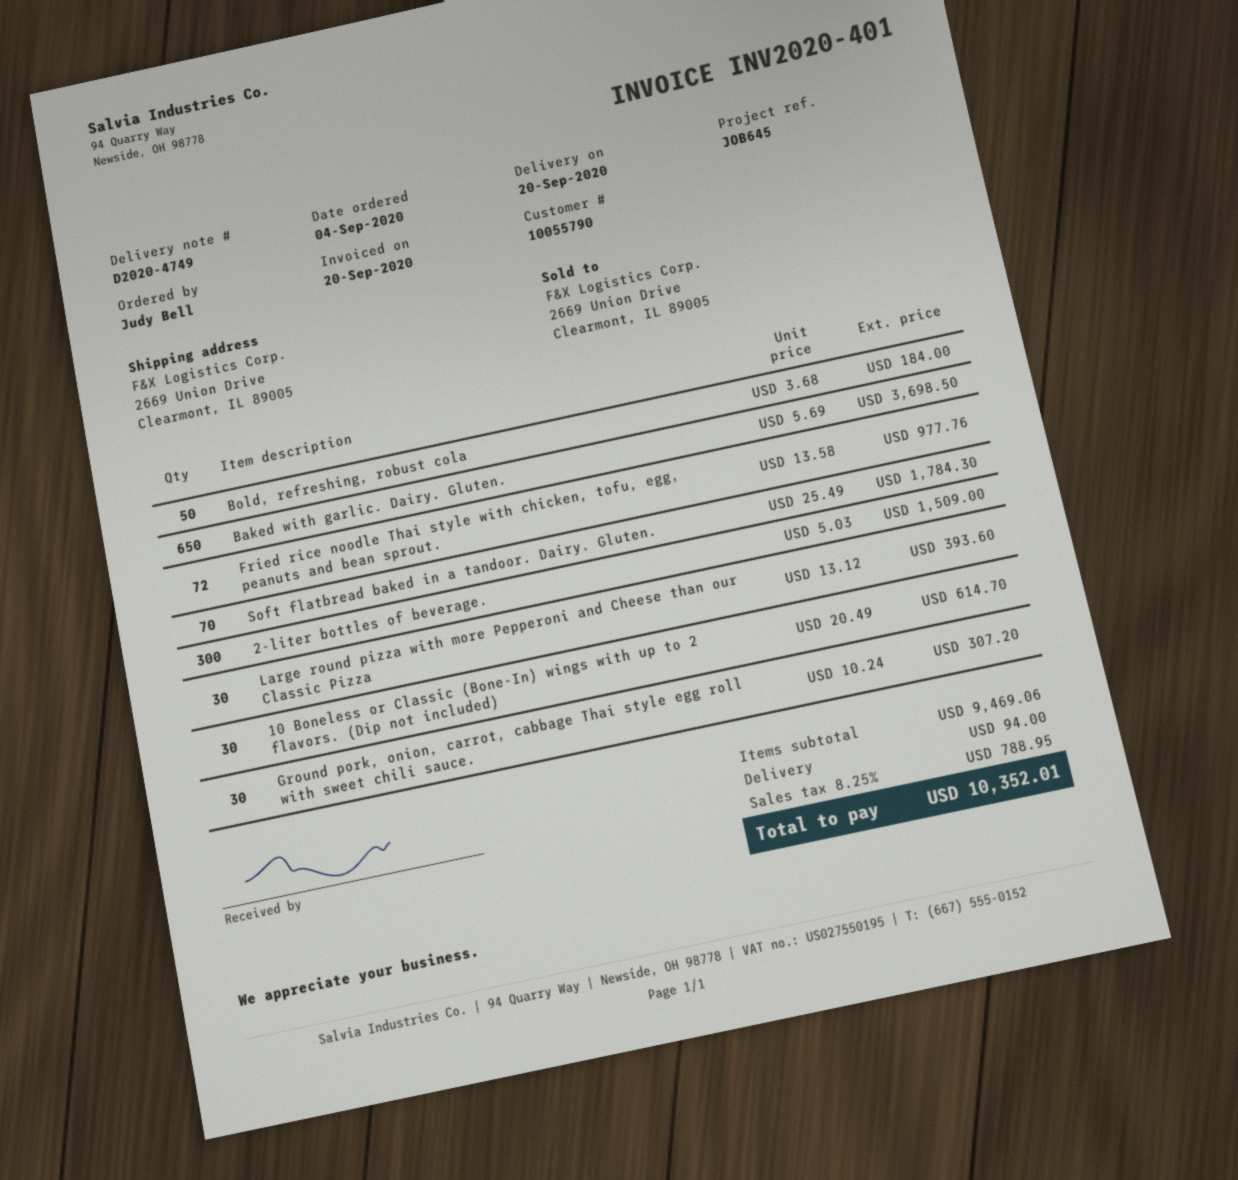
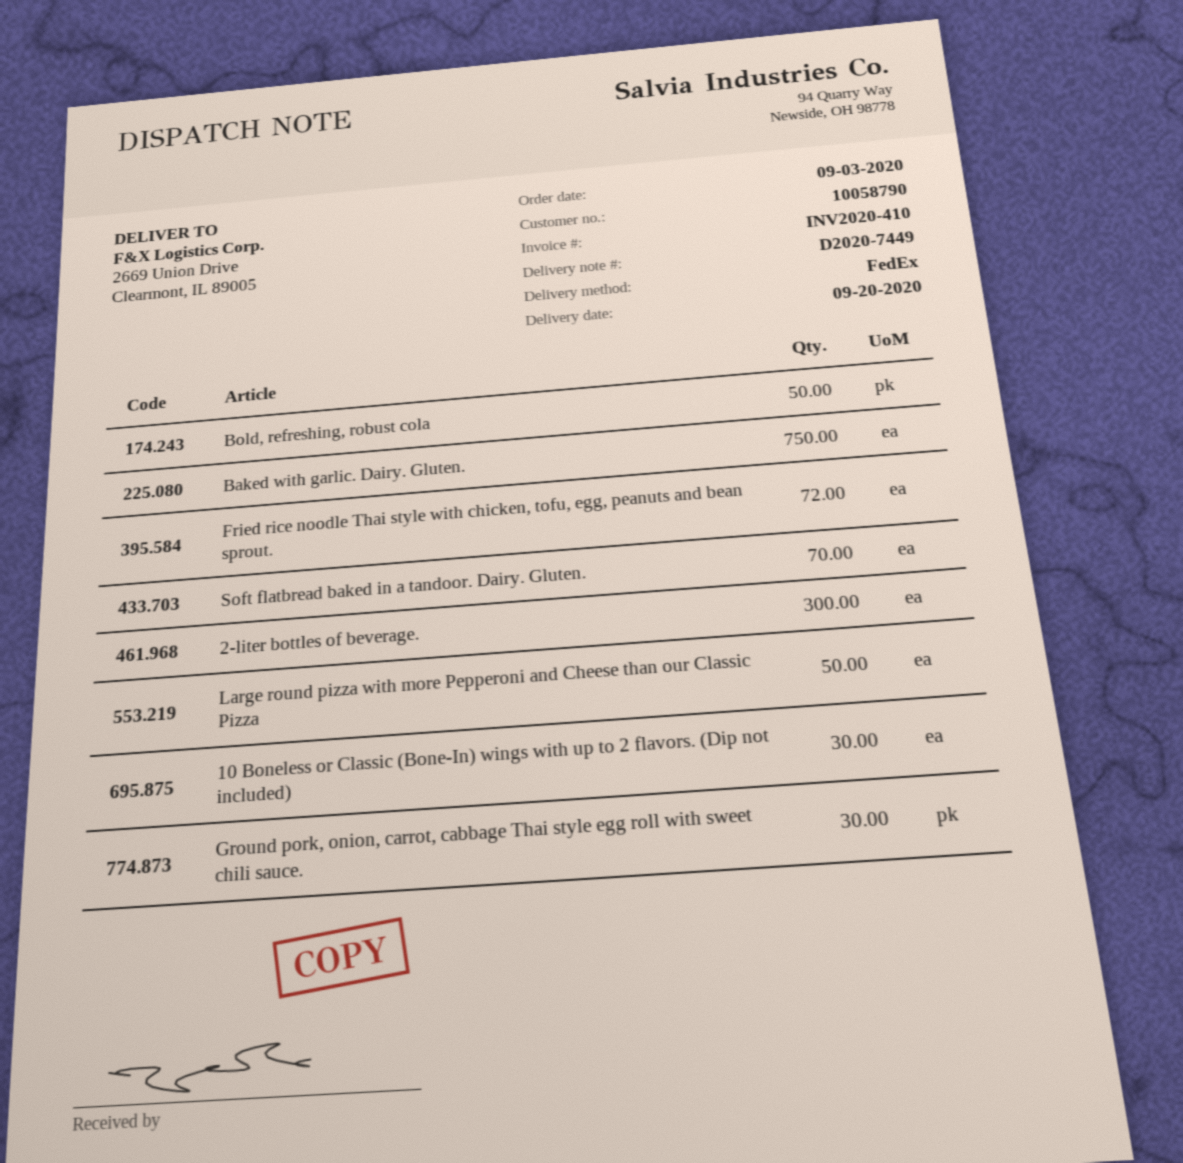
order date: 2020-09-04 -> 2020-09-03
delivery note number: D2020-4749 -> D2020-7449
invoice number: INV2020-401 -> INV2020-410
customer number: 10055790 -> 10058790
Baked with garlic. Dairy. Gluten.: 650 -> 750
Large round pizza with more Pepperoni and Cheese than our Classic Pizza: 30 -> 50

